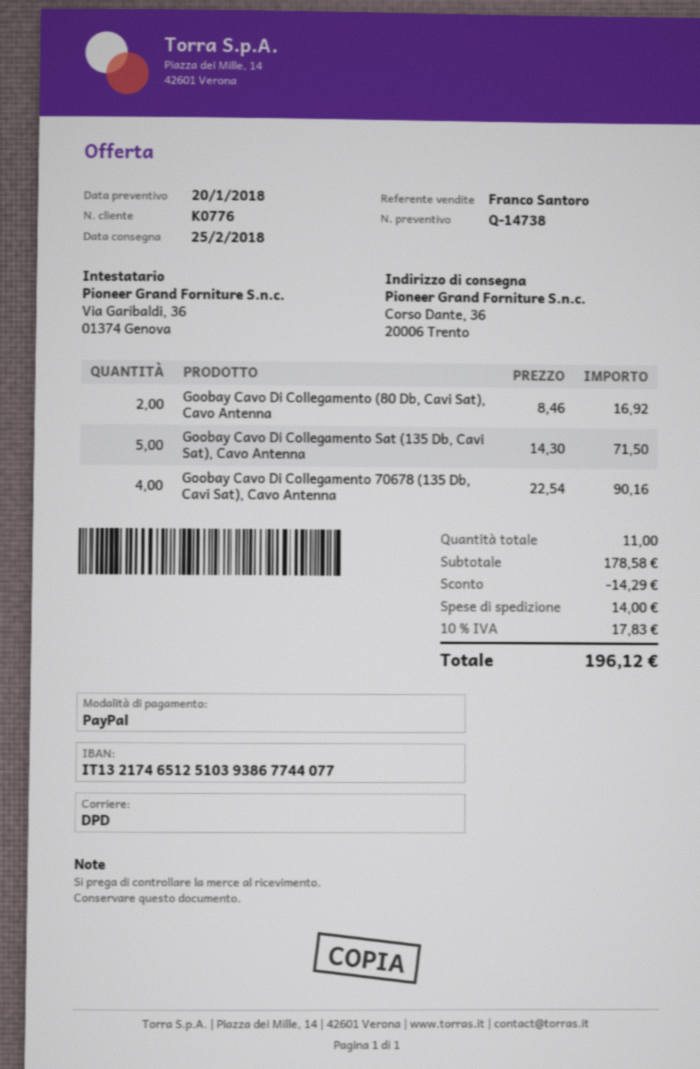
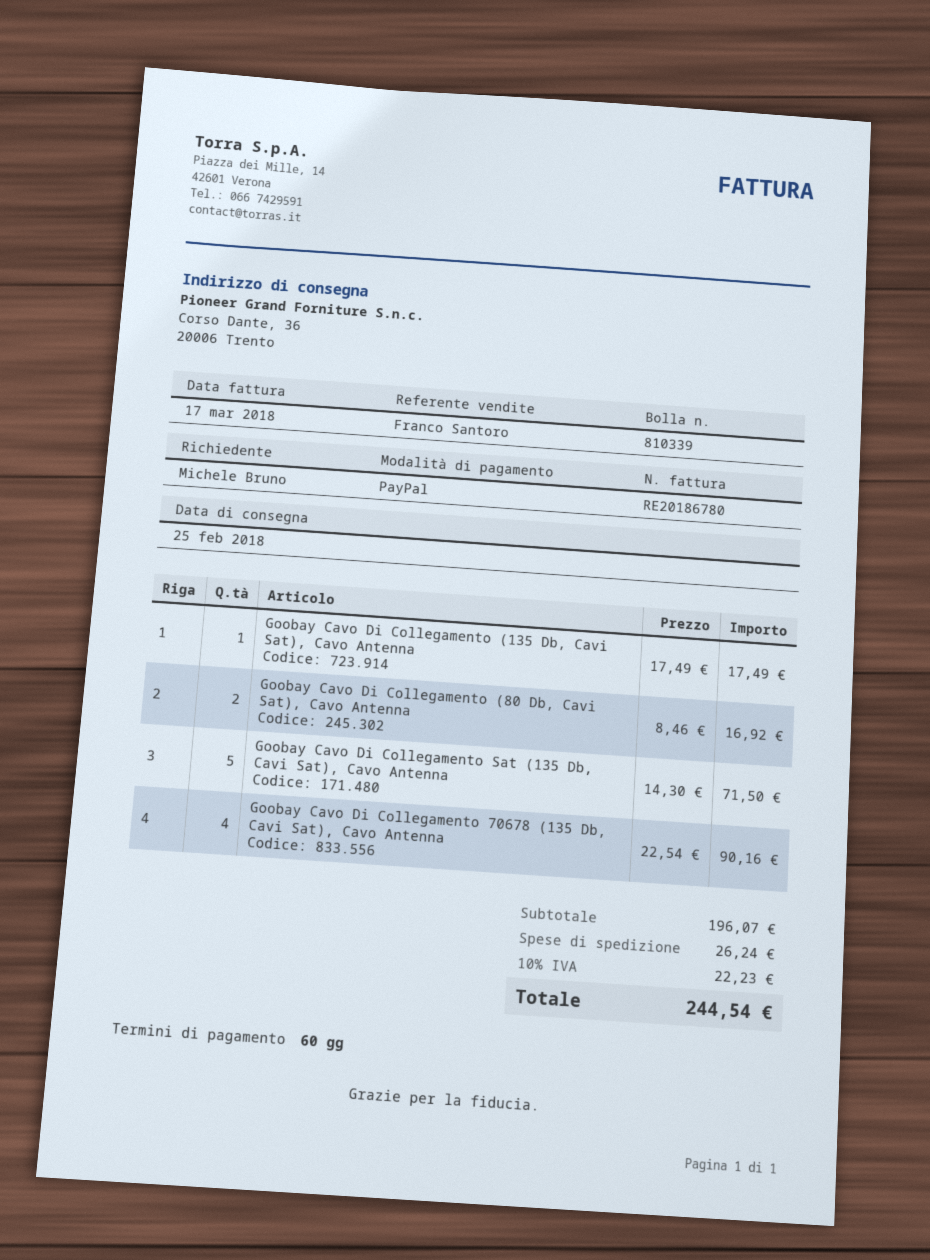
Goobay Cavo Di Collegamento (135 Db, Cavi Sat), Cavo Antenna: none -> 1 x 17.49 = 17.49
subtotal: 178.58 -> 196.07
discount: 14.29 -> none
shipping: 14.00 -> 26.24
tax: 10% = 17.83 -> 10% = 22.23
total: 196.12 -> 244.54

